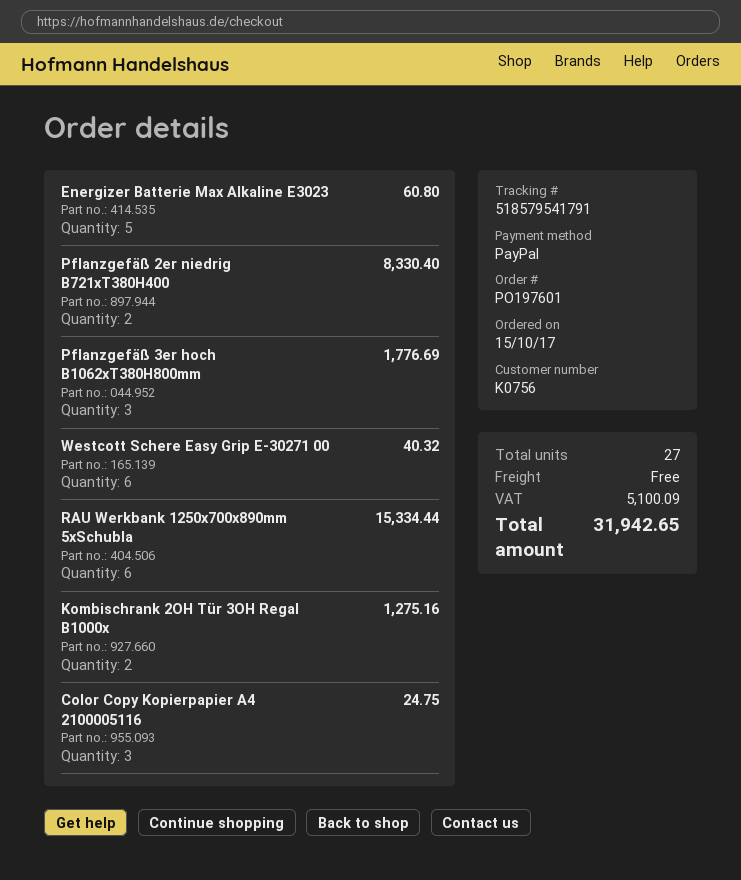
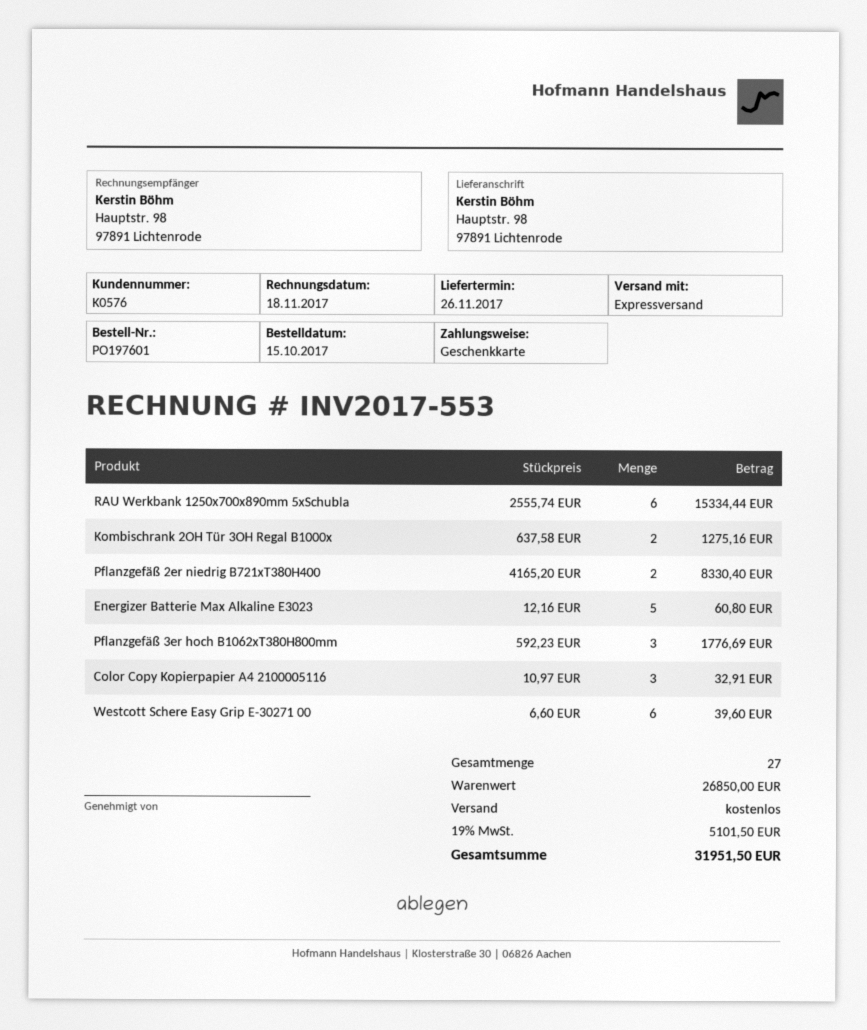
customer number: K0756 -> K0576
payment method: PayPal -> gift card
Westcott Schere Easy Grip E-30271 00: 6 for 40.32 -> 6 for 39.60
Color Copy Kopierpapier A4 2100005116: 3 for 24.75 -> 3 for 32.91
tax: 5100.09 -> 5101.50
total: 31942.65 -> 31951.50

